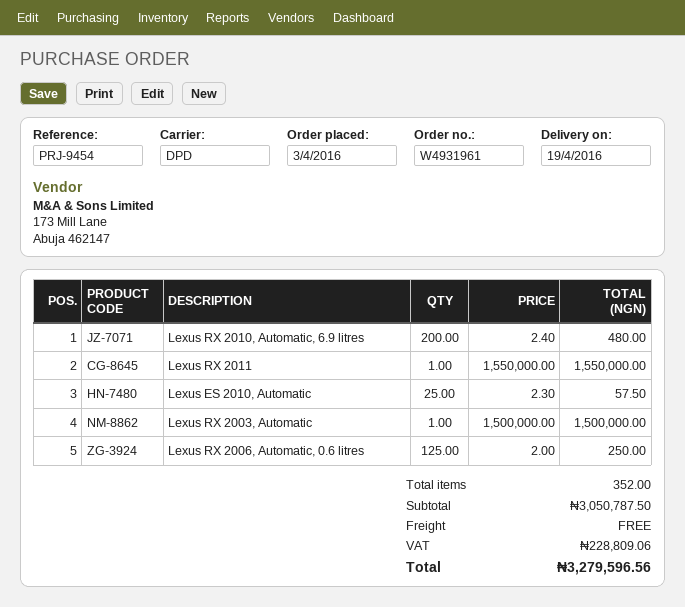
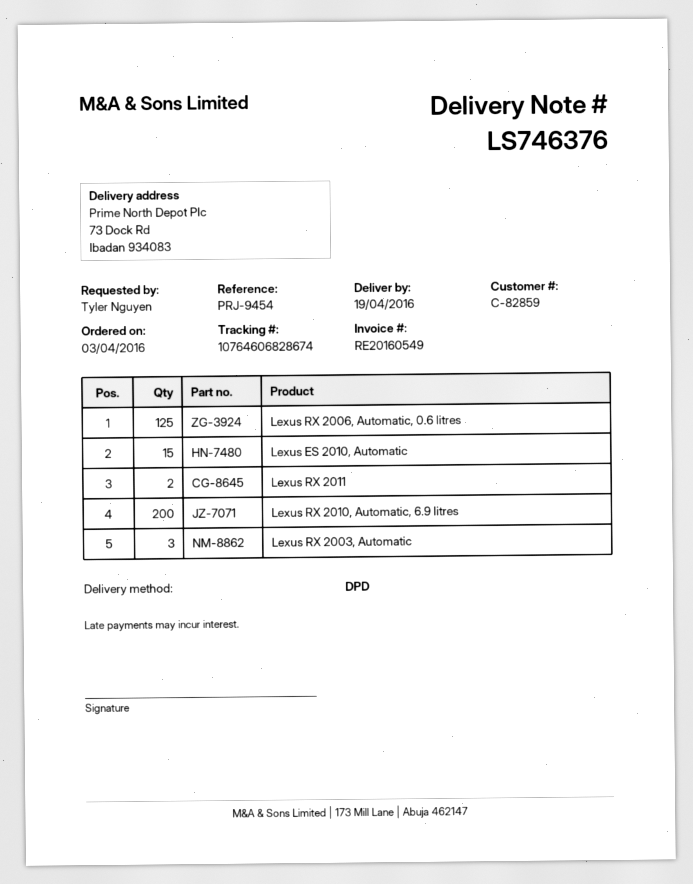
Lexus RX 2011: 1 -> 2
Lexus ES 2010, Automatic: 25 -> 15
Lexus RX 2003, Automatic: 1 -> 3

